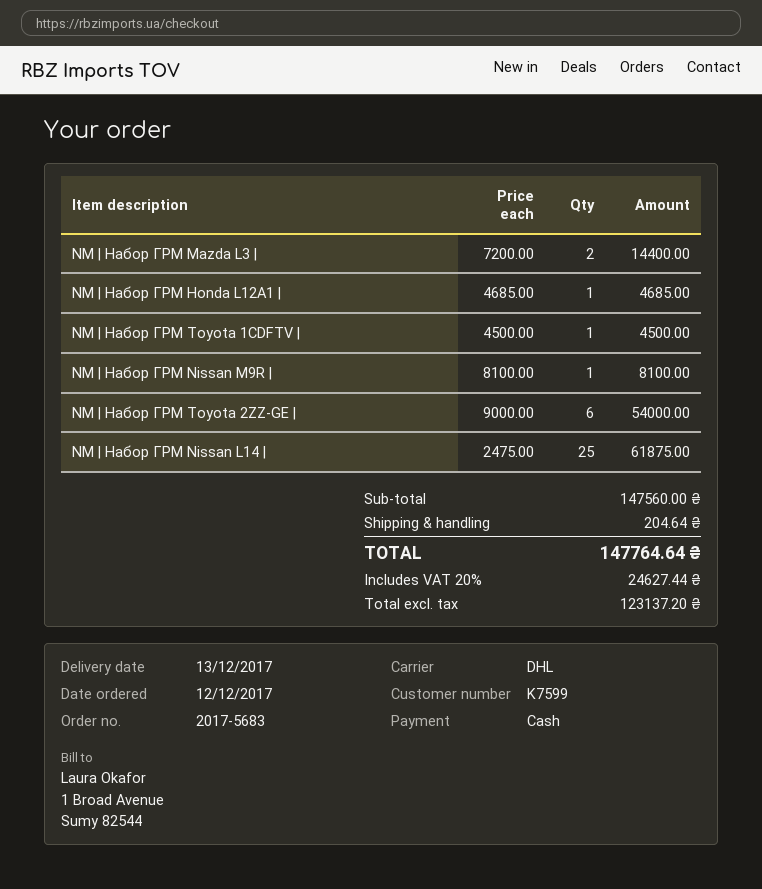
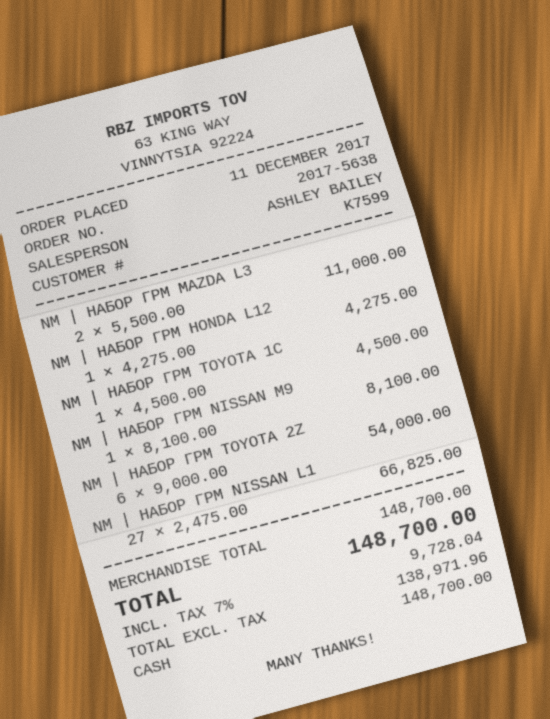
order number: 2017-5683 -> 2017-5638
order date: 2017-12-12 -> 2017-12-11
NM | Набор ГРМ Mazda L3 |: 2 x 7200.00 = 14400.00 -> 2 x 5500.00 = 11000.00
NM | Набор ГРМ Honda L12A1 |: 1 x 4685.00 = 4685.00 -> 1 x 4275.00 = 4275.00
NM | Набор ГРМ Nissan L14 |: 25 x 2475.00 = 61875.00 -> 27 x 2475.00 = 66825.00
subtotal: 147560.00 -> 148700.00
shipping: 204.64 -> none
net: 123137.20 -> 138971.96
tax: 20% = 24627.44 -> 7% = 9728.04
total: 147764.64 -> 148700.00

